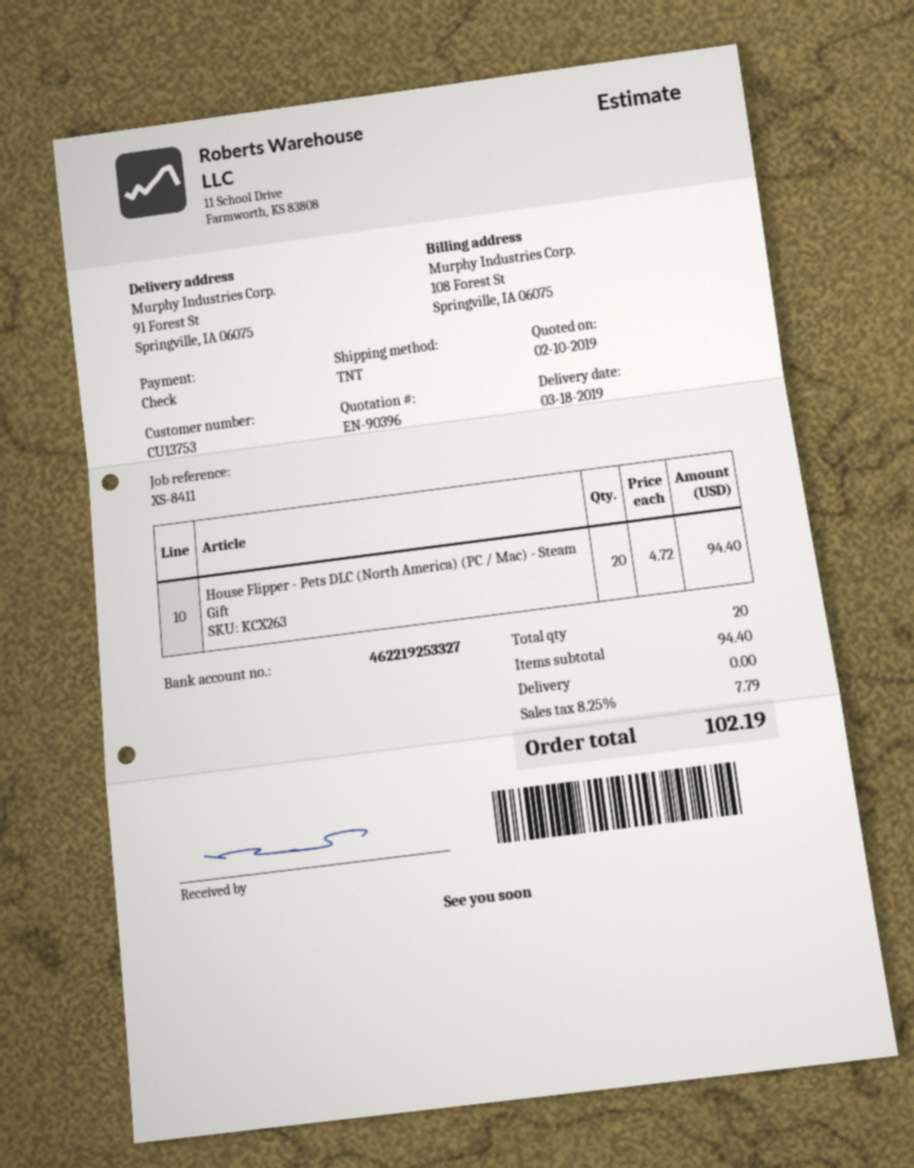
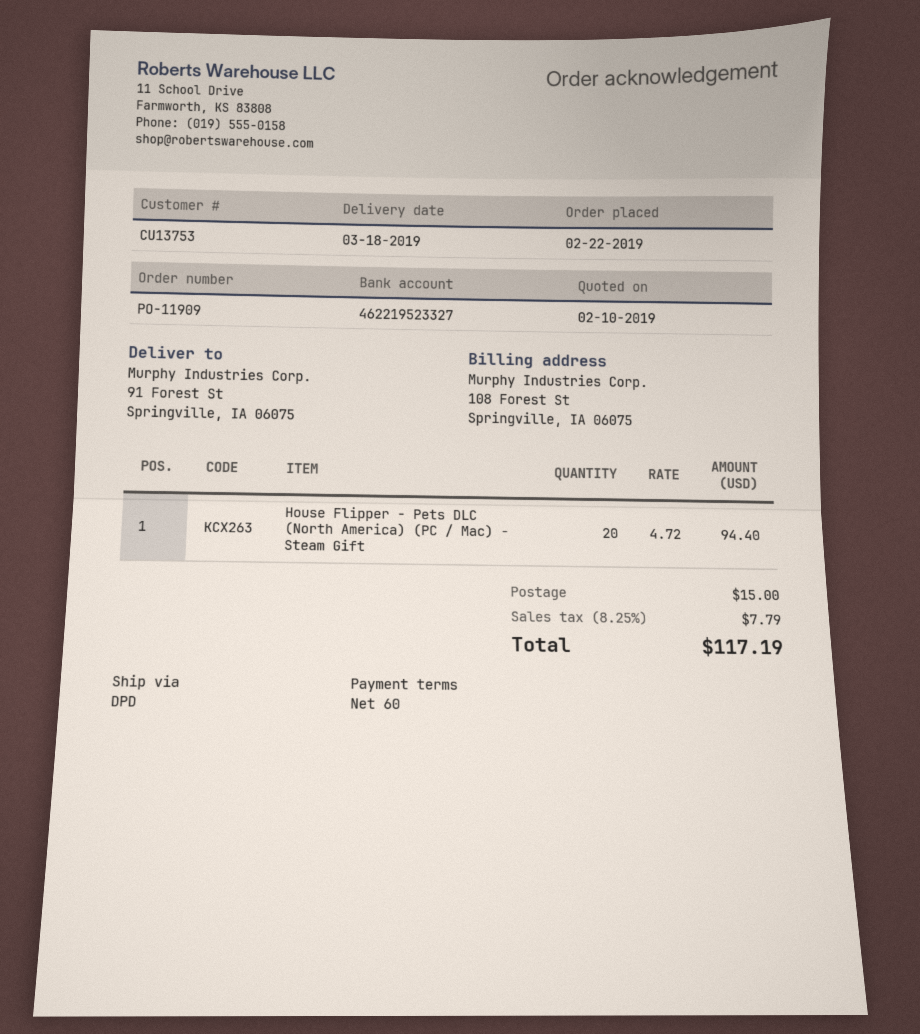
bank account: 462219253327 -> 462219523327
shipping method: TNT -> DPD
shipping: 0.00 -> 15.00
total: 102.19 -> 117.19

